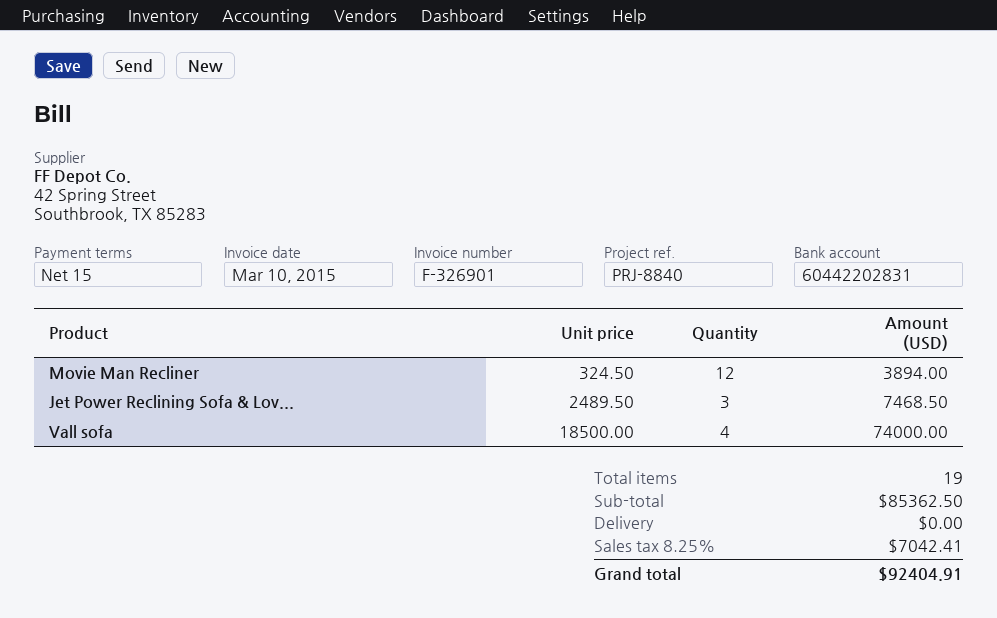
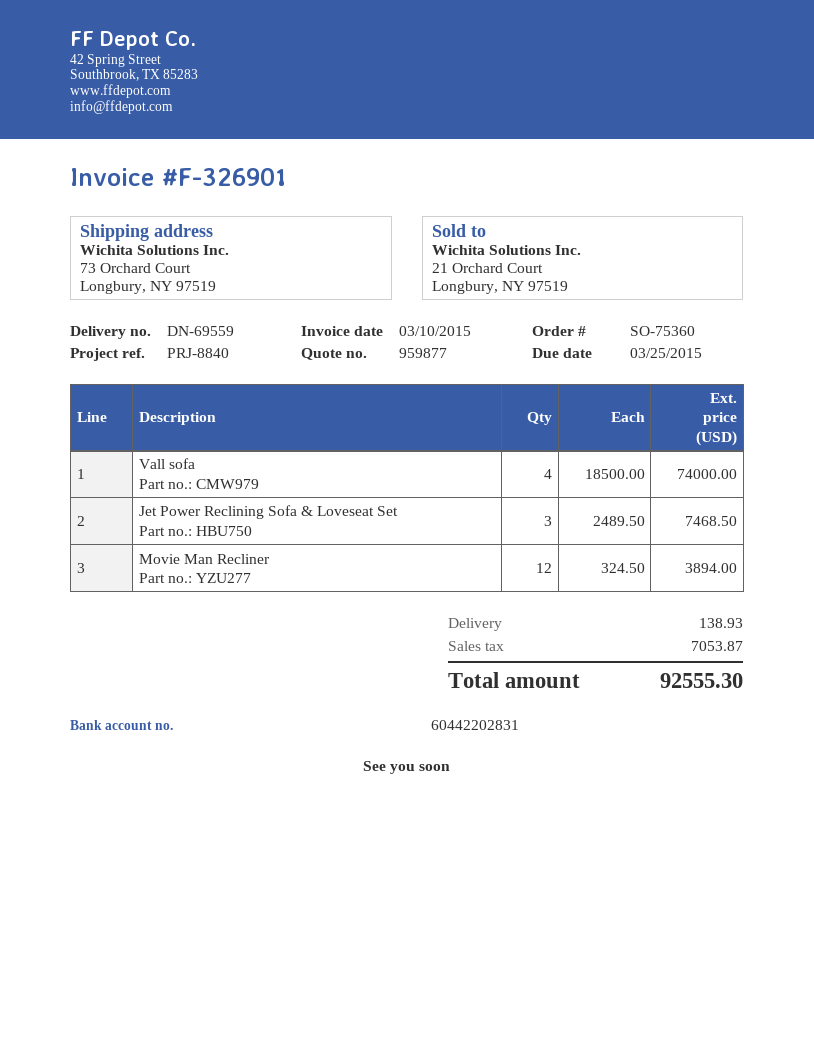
shipping: 0.00 -> 138.93
tax: 7042.41 -> 7053.87
total: 92404.91 -> 92555.30

